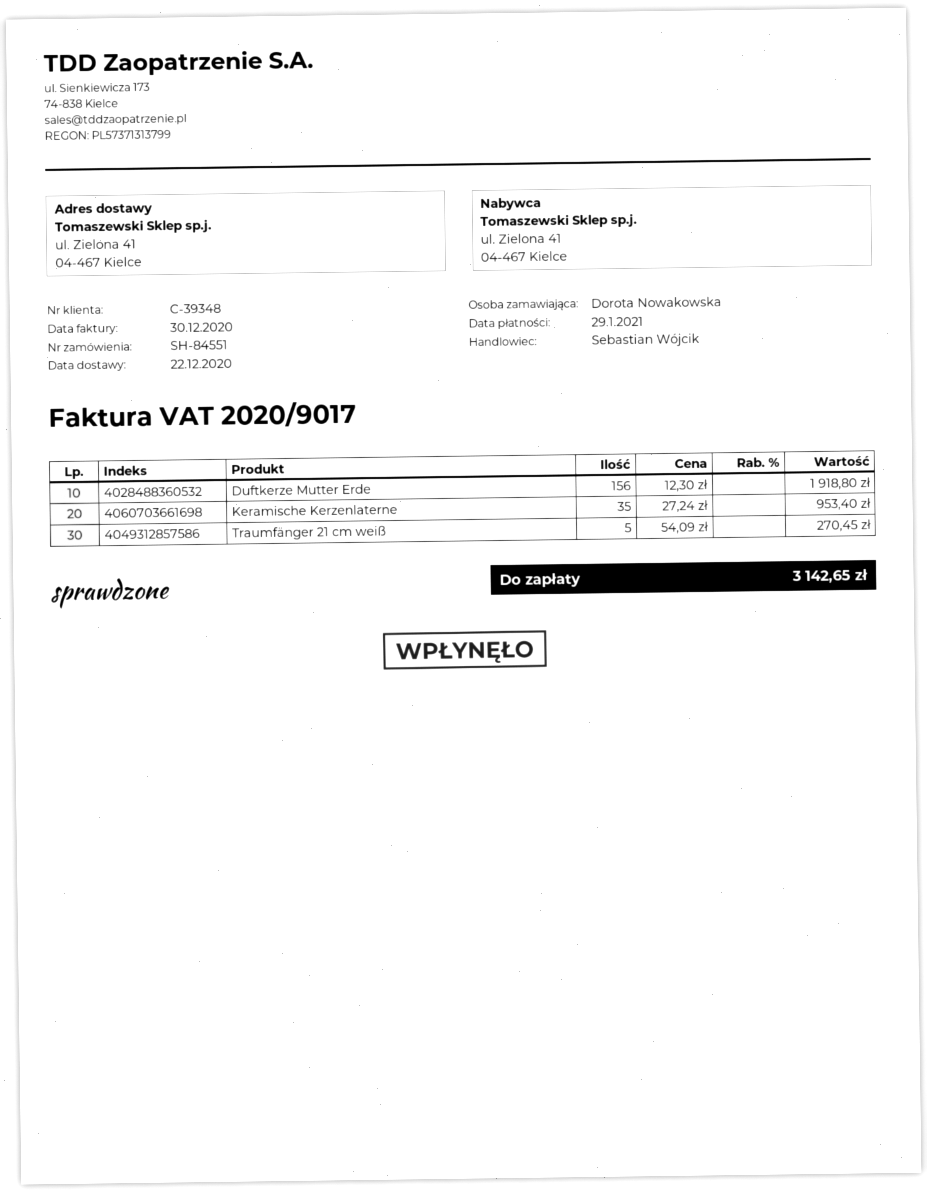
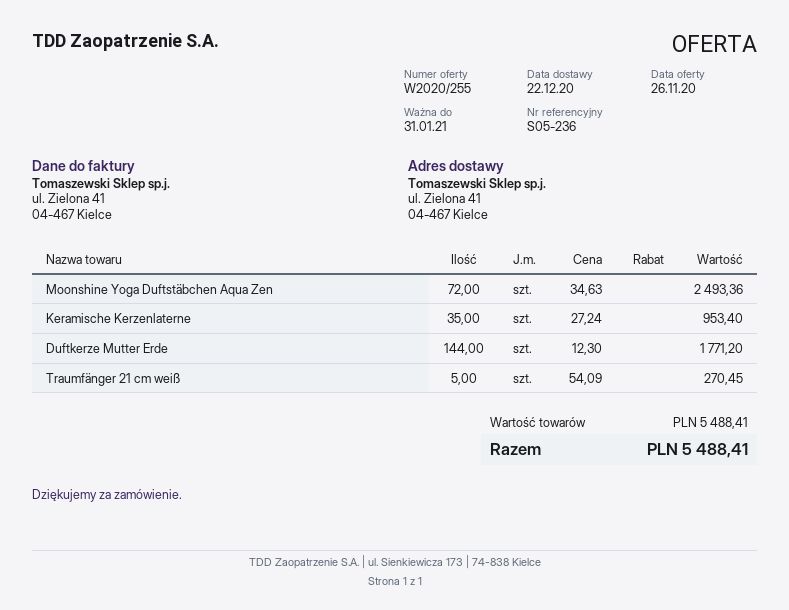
Duftkerze Mutter Erde: 156 x 12.30 = 1918.80 -> 144 x 12.30 = 1771.20
Moonshine Yoga Duftstäbchen Aqua Zen: none -> 72 x 34.63 = 2493.36
total: 3142.65 -> 5488.41

